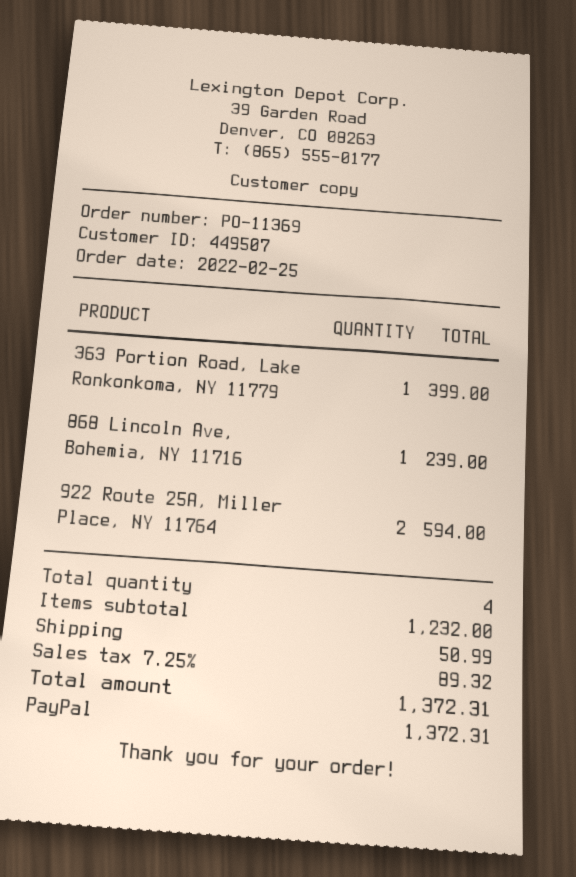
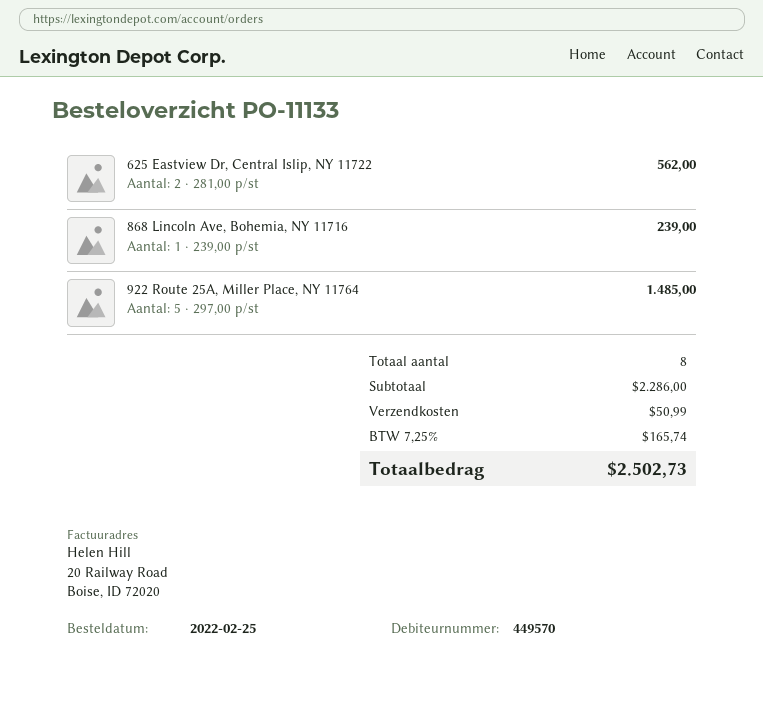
order number: PO-11369 -> PO-11133
customer number: 449507 -> 449570
363 Portion Road, Lake Ronkonkoma, NY 11779: 1 for 399.00 -> none
922 Route 25A, Miller Place, NY 11764: 2 for 594.00 -> 5 for 1485.00
625 Eastview Dr, Central Islip, NY 11722: none -> 2 for 562.00
total quantity: 4 -> 8
subtotal: 1232.00 -> 2286.00
tax: 7.25% = 89.32 -> 7.25% = 165.74
total: 1372.31 -> 2502.73

